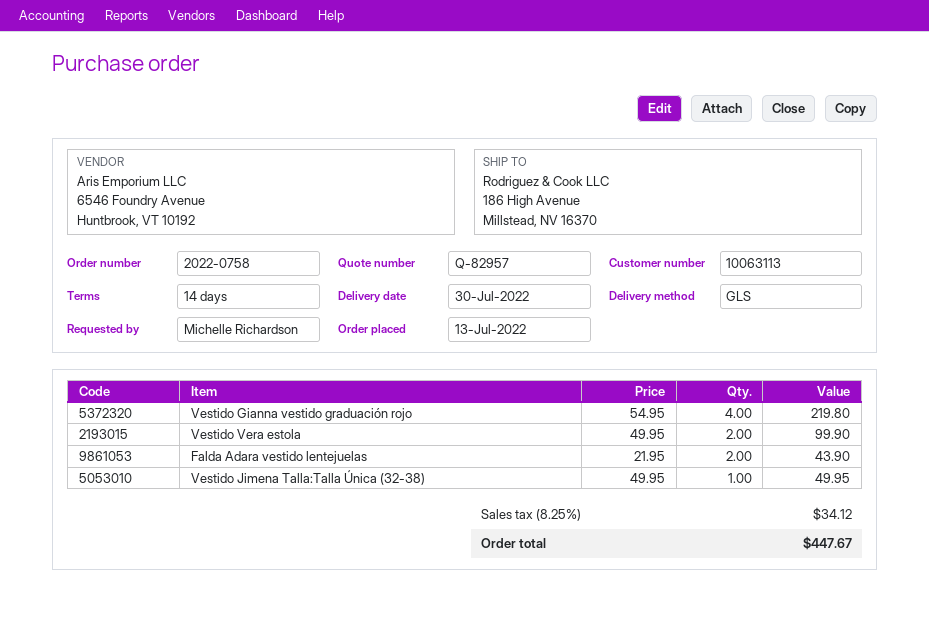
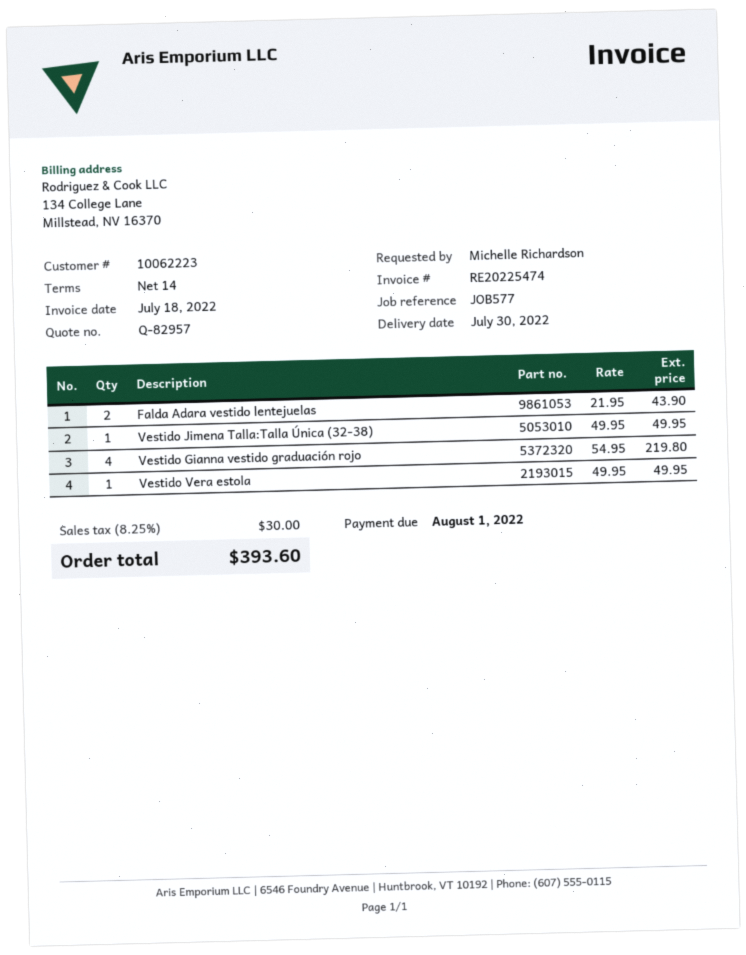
customer number: 10063113 -> 10062223
Vestido Vera estola: 2 x 49.95 = 99.90 -> 1 x 49.95 = 49.95
tax: 8.25% = 34.12 -> 8.25% = 30.00
total: 447.67 -> 393.60

